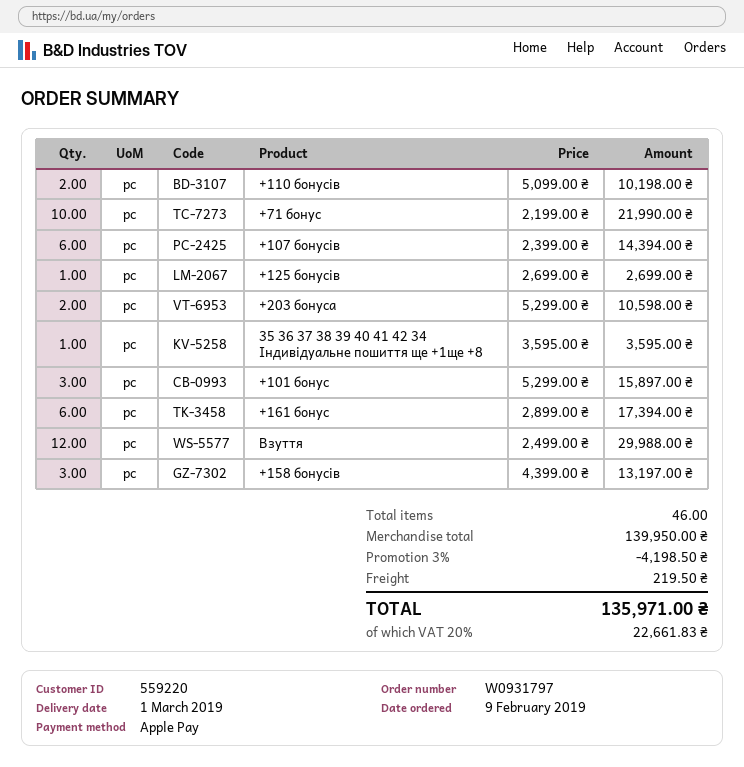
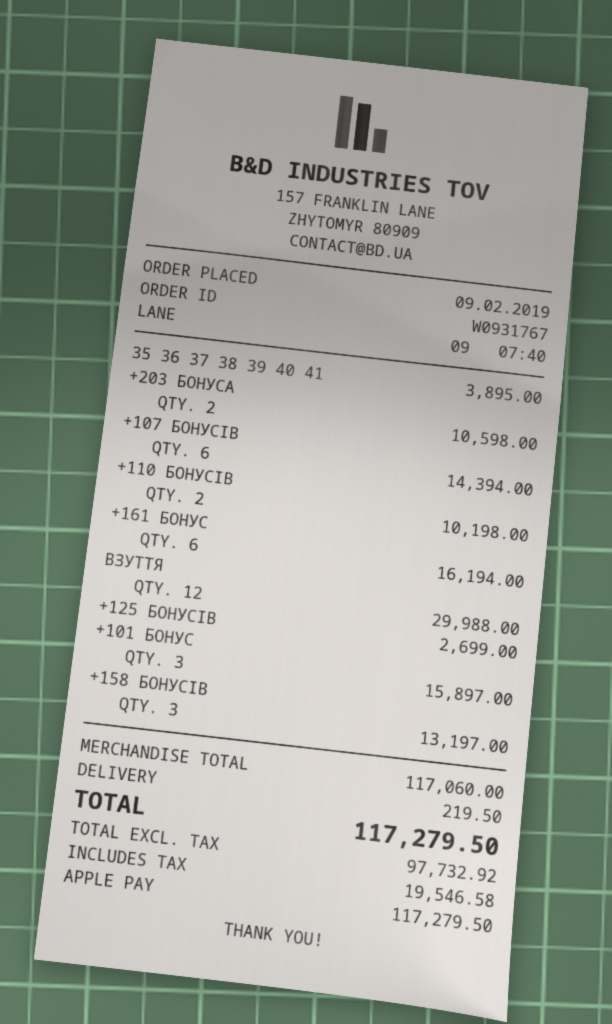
order number: W0931797 -> W0931767
+71 бонус: 10 for 21990.00 -> none
35 36 37 38 39 40 41 42 34 Індивідуальне пошиття ще +1ще +8: 1 for 3595.00 -> 1 for 3895.00
+161 бонус: 6 for 17394.00 -> 6 for 16194.00
subtotal: 139950.00 -> 117060.00
discount: 3% = 4198.50 -> none
tax: 22661.83 -> 19546.58
total: 135971.00 -> 117279.50

